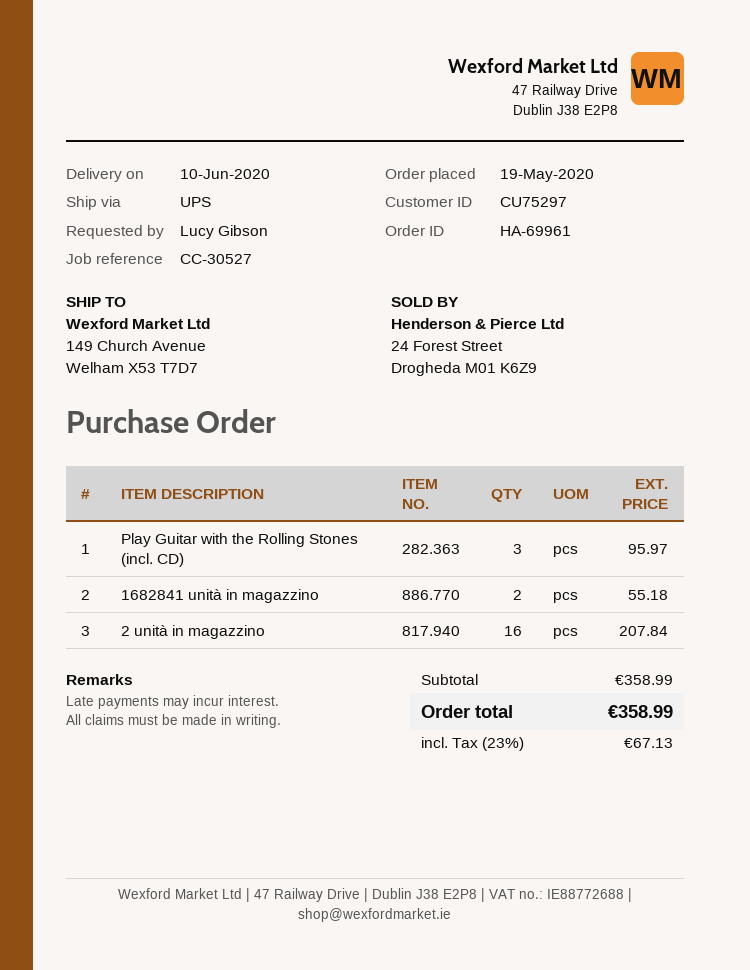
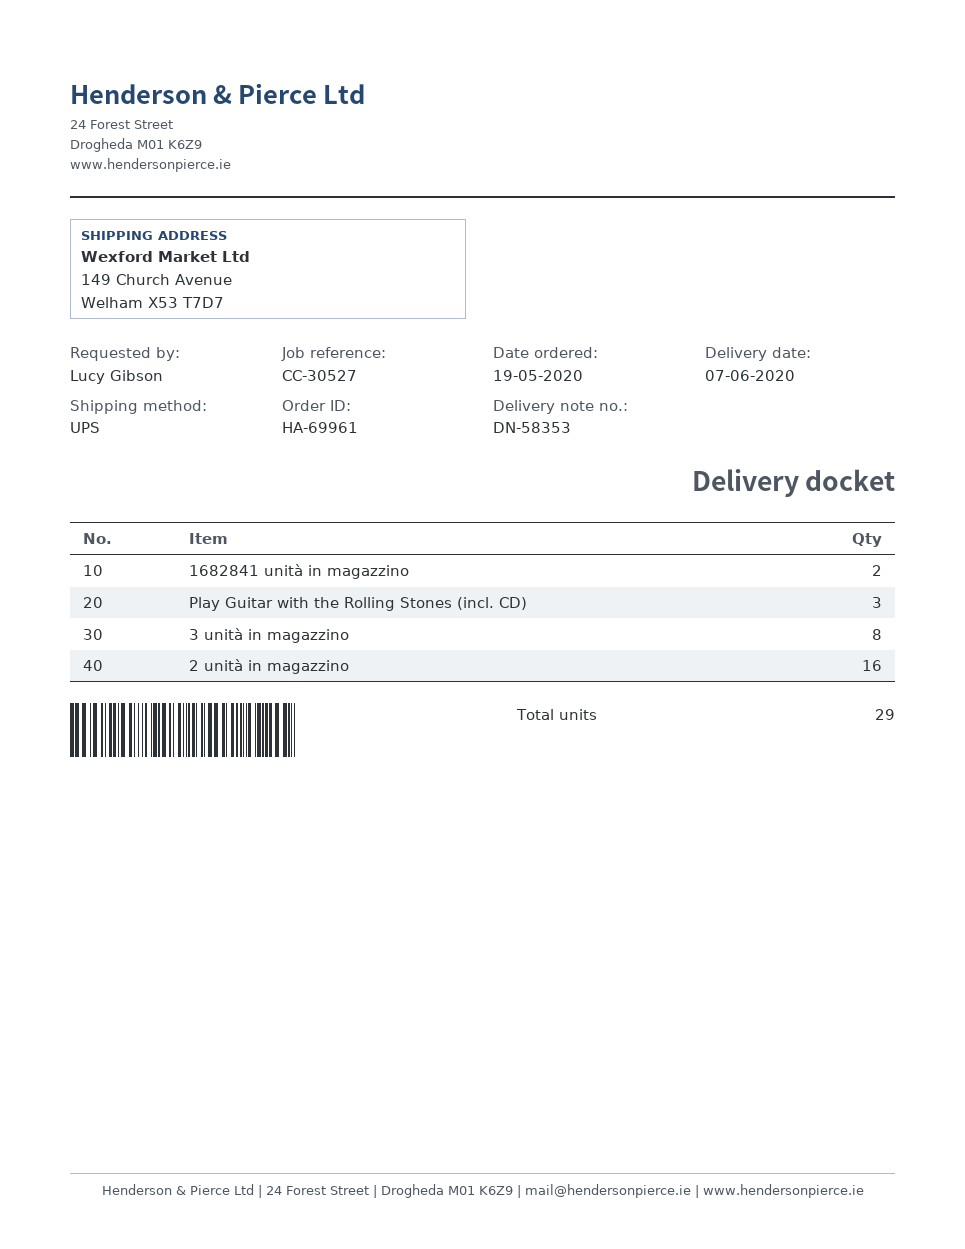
delivery date: 2020-06-10 -> 2020-06-07
3 unità in magazzino: none -> 8

